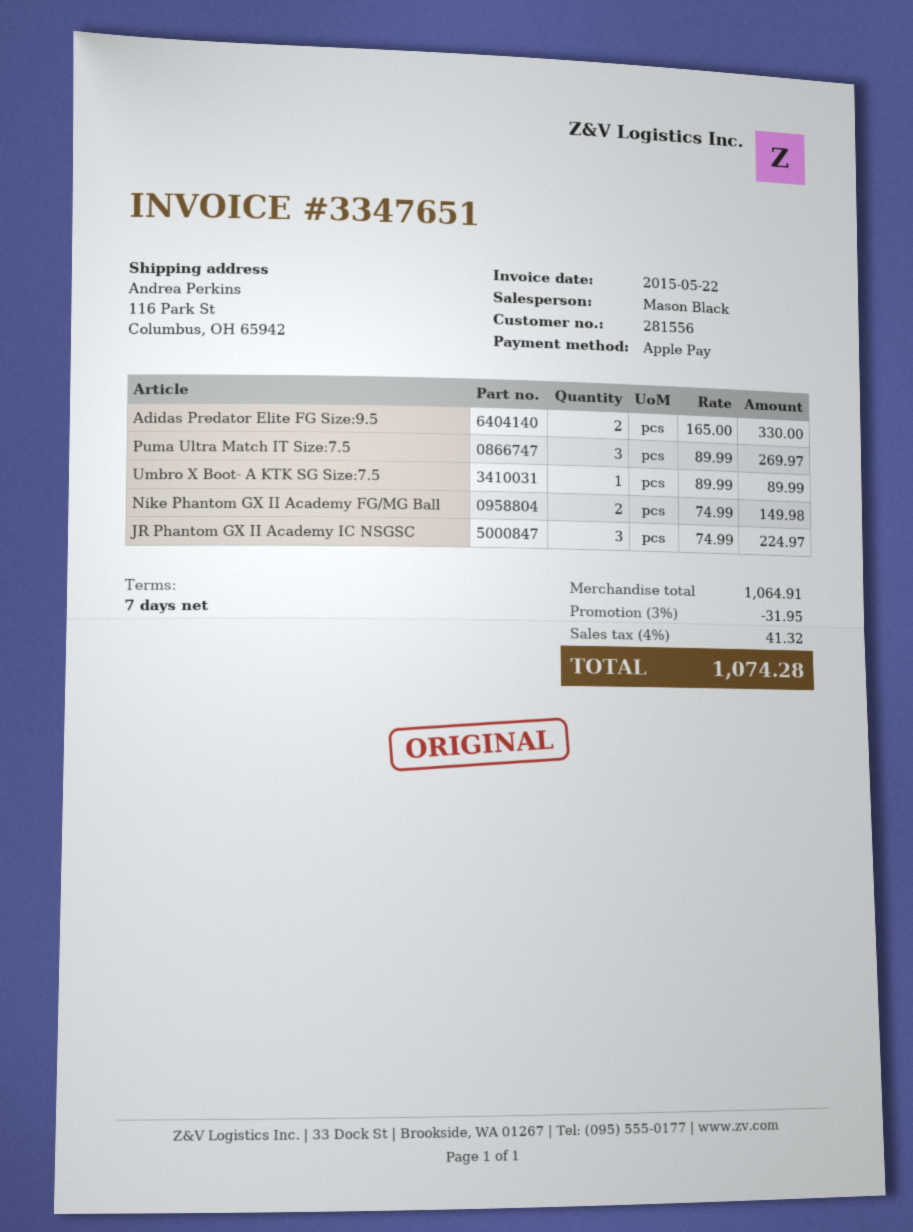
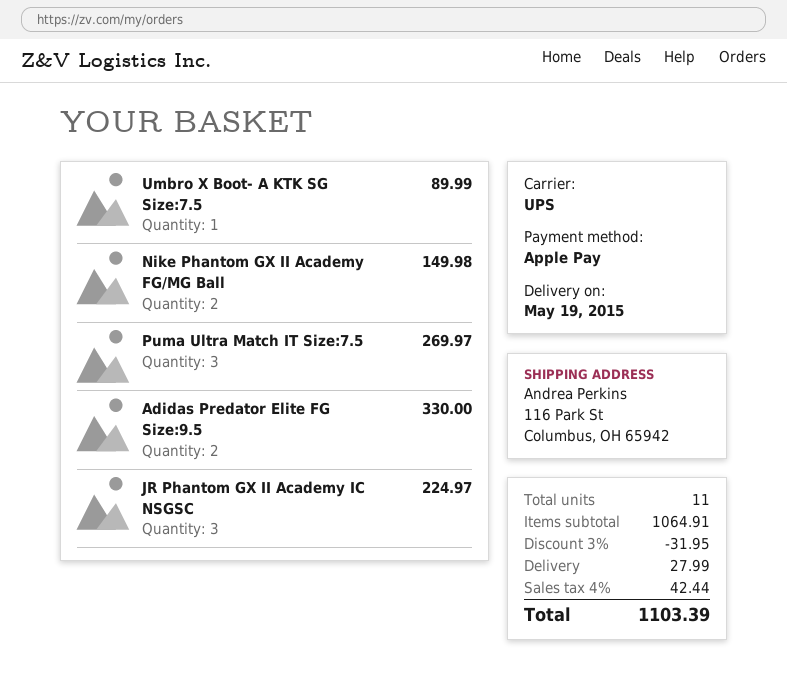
shipping: none -> 27.99
tax: 4% = 41.32 -> 4% = 42.44
total: 1074.28 -> 1103.39

